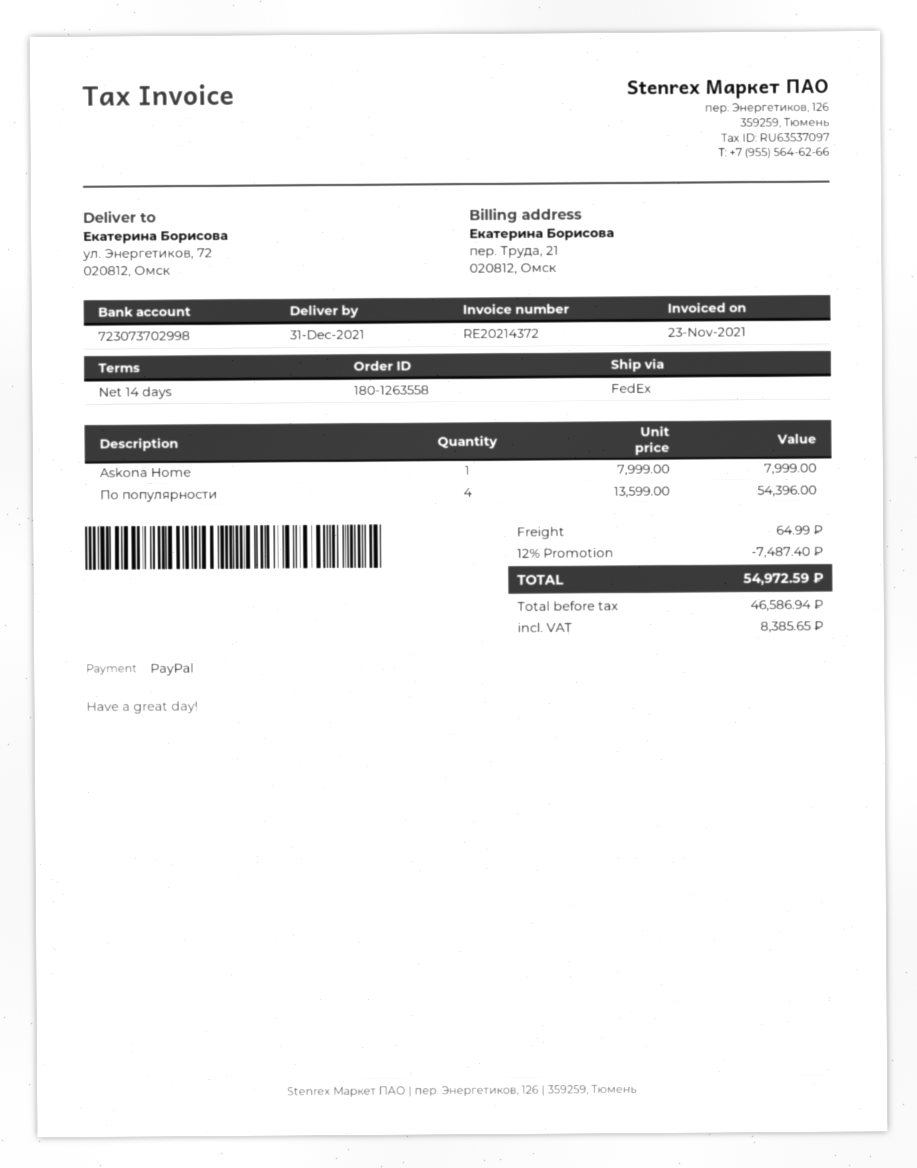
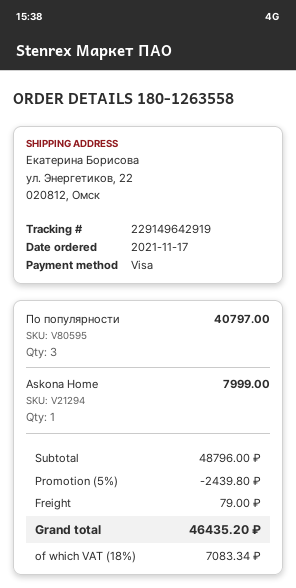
payment method: PayPal -> Visa
ship to: ул. Энергетиков, 72, 020812, Омск -> ул. Энергетиков, 22, 020812, Омск
По популярности: 4 for 54396.00 -> 3 for 40797.00
discount: 12% = 7487.40 -> 5% = 2439.80
shipping: 64.99 -> 79.00
tax: 8385.65 -> 7083.34
total: 54972.59 -> 46435.20

